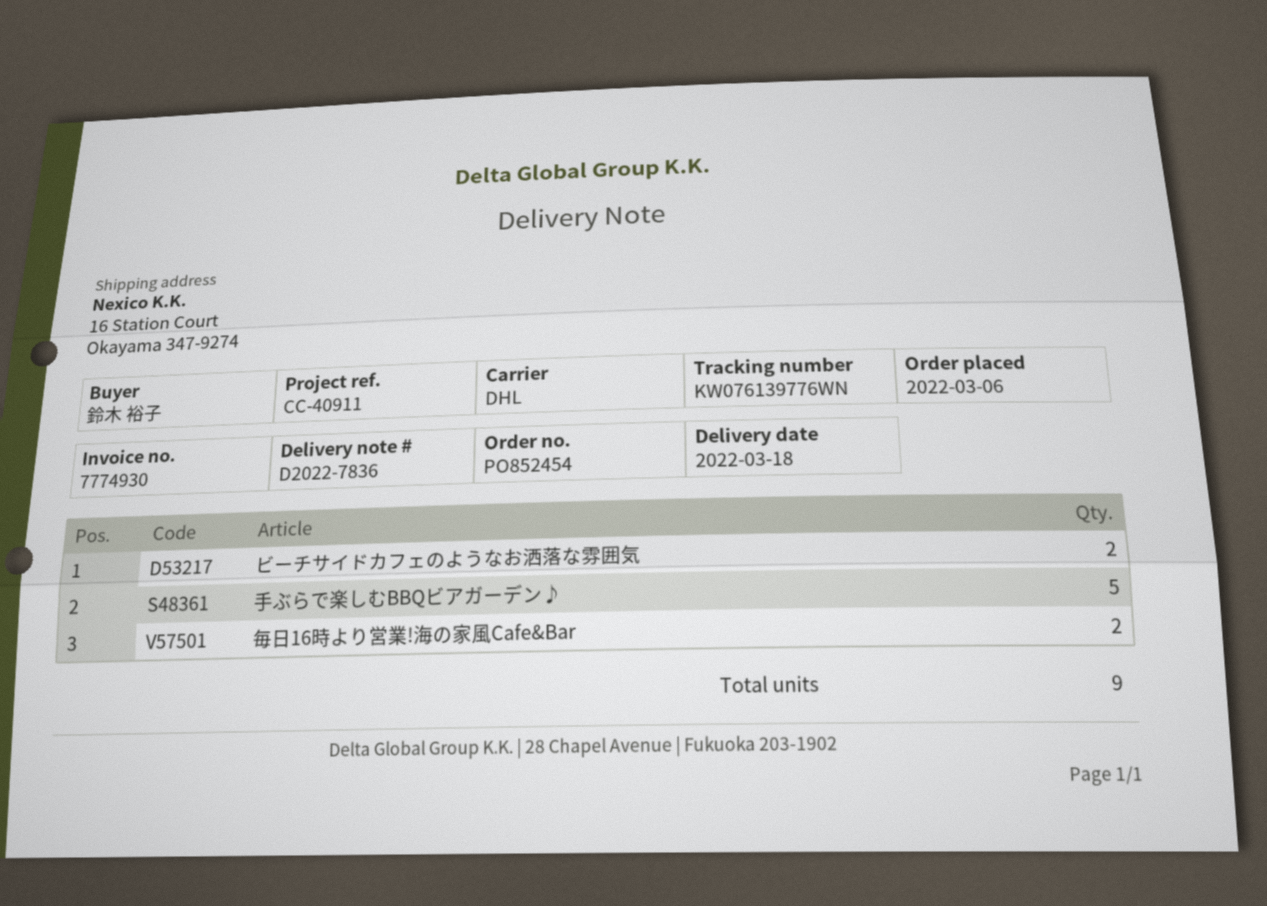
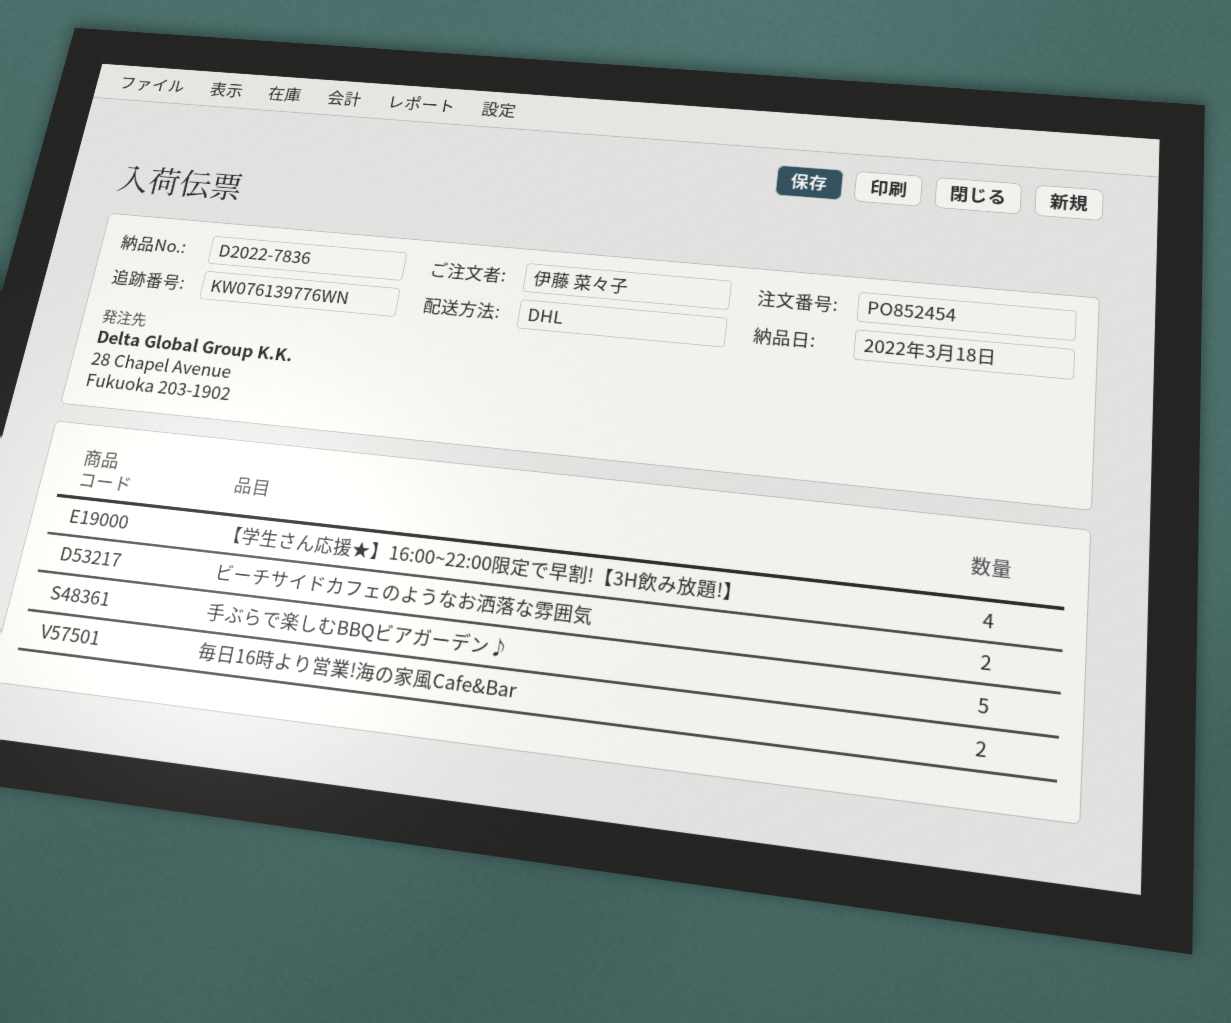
ordered by: 鈴木 裕子 -> 伊藤 菜々子
【学生さん応援★】16:00~22:00限定で早割!【3H飲み放題!】: none -> 4

